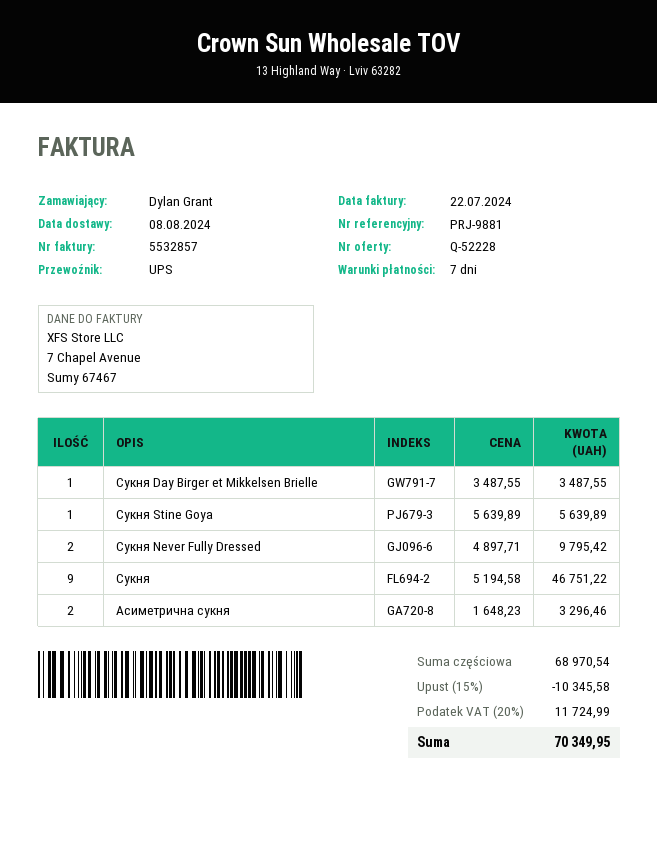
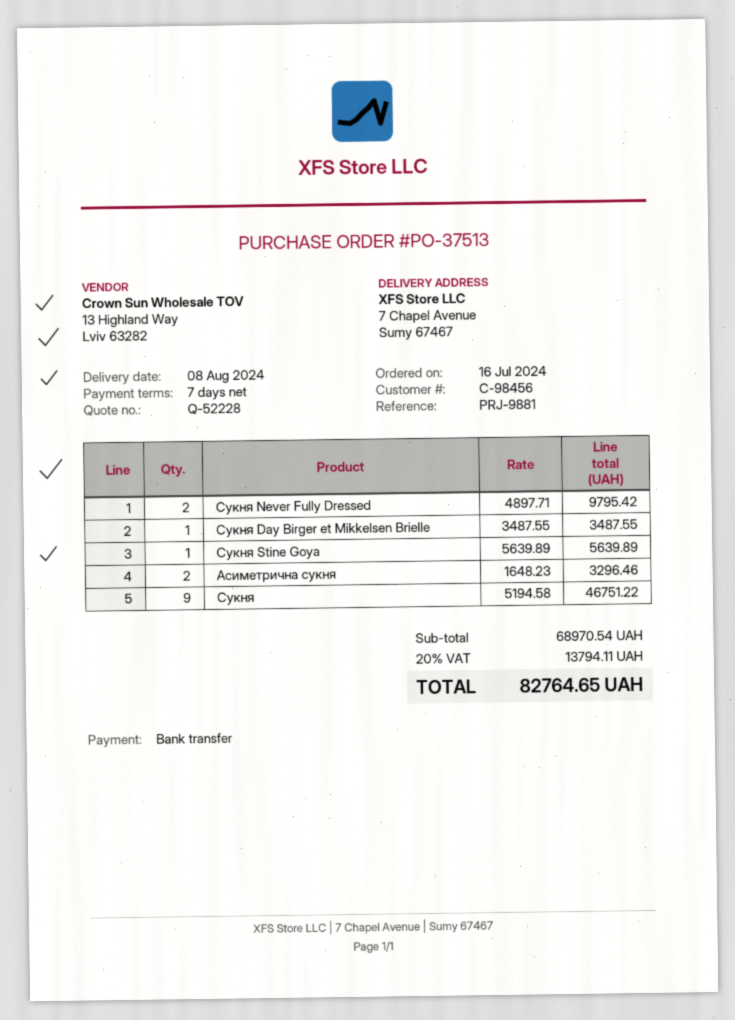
discount: 15% = 10345.58 -> none
tax: 20% = 11724.99 -> 20% = 13794.11
total: 70349.95 -> 82764.65

